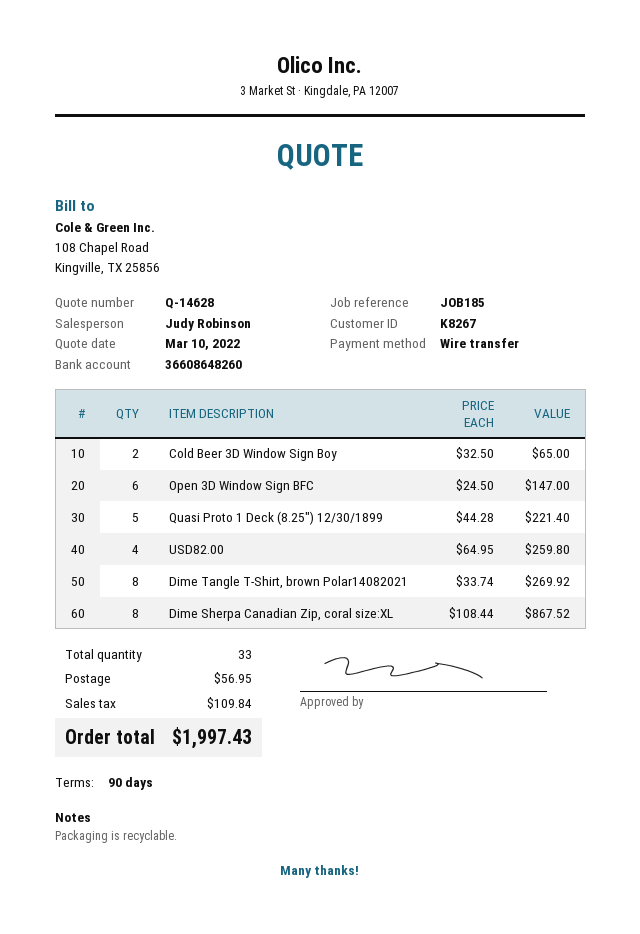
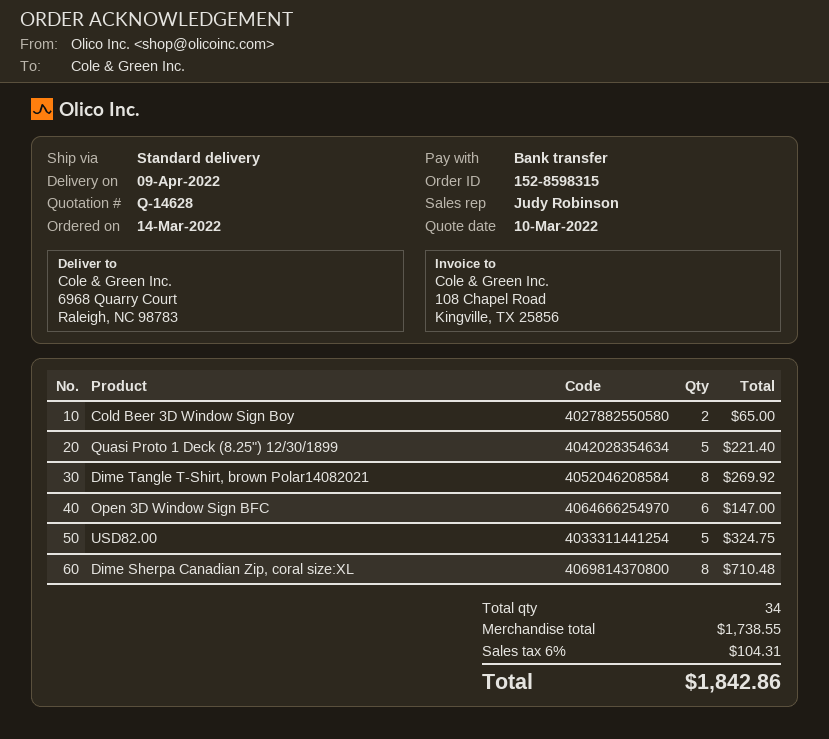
USD82.00: 4 for 259.80 -> 5 for 324.75
Dime Sherpa Canadian Zip, coral size:XL: 8 for 867.52 -> 8 for 710.48
total quantity: 33 -> 34
shipping: 56.95 -> none
tax: 109.84 -> 104.31
total: 1997.43 -> 1842.86

